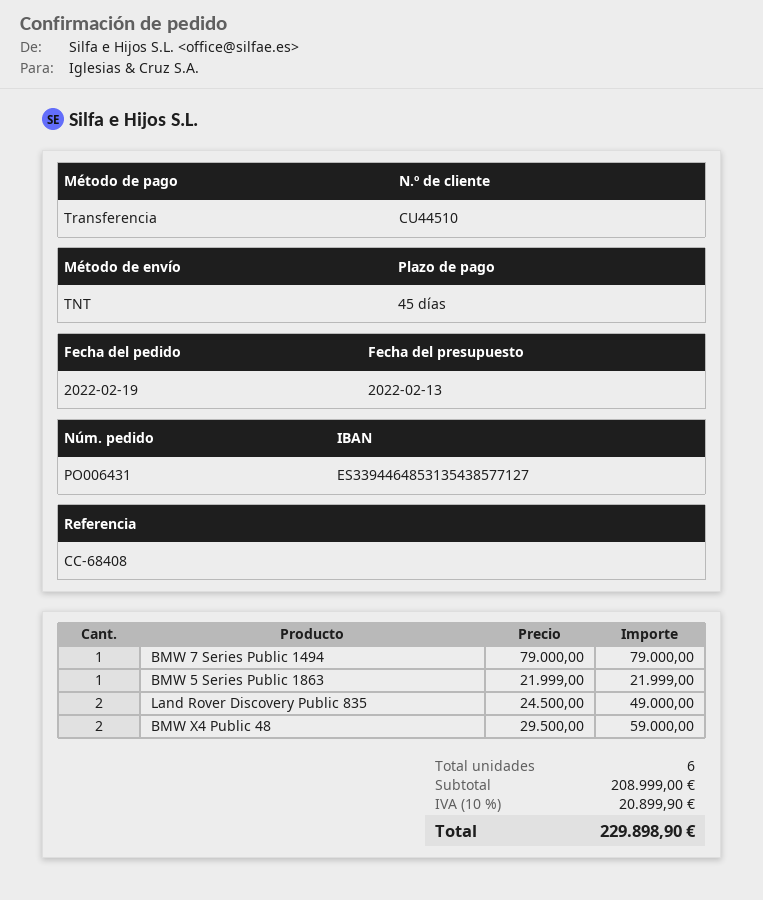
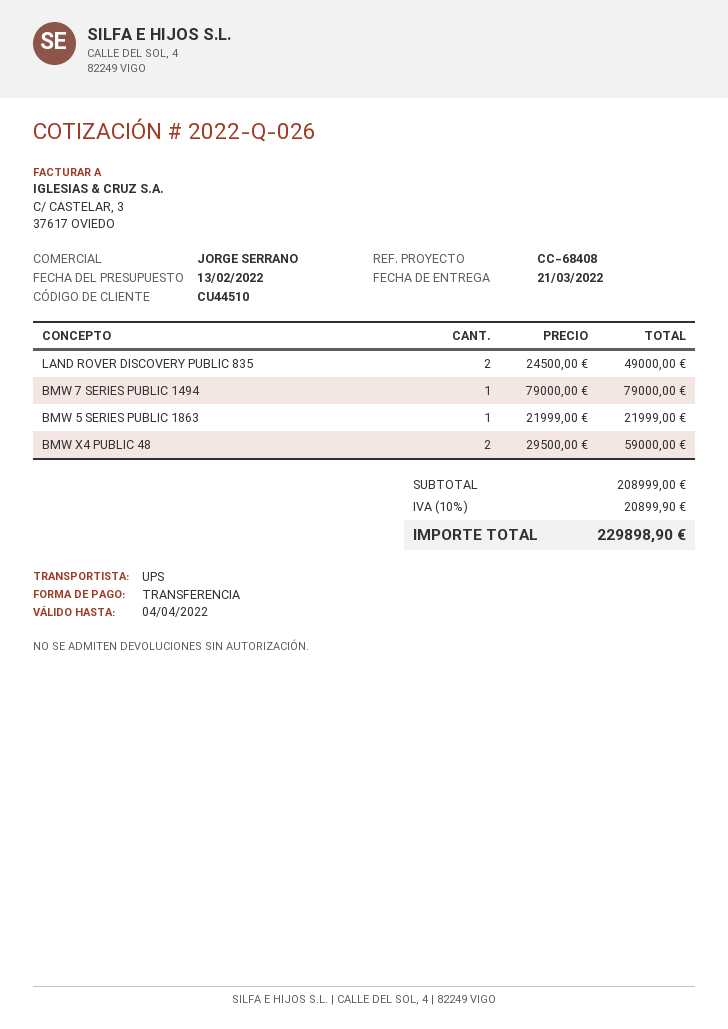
shipping method: TNT -> UPS

